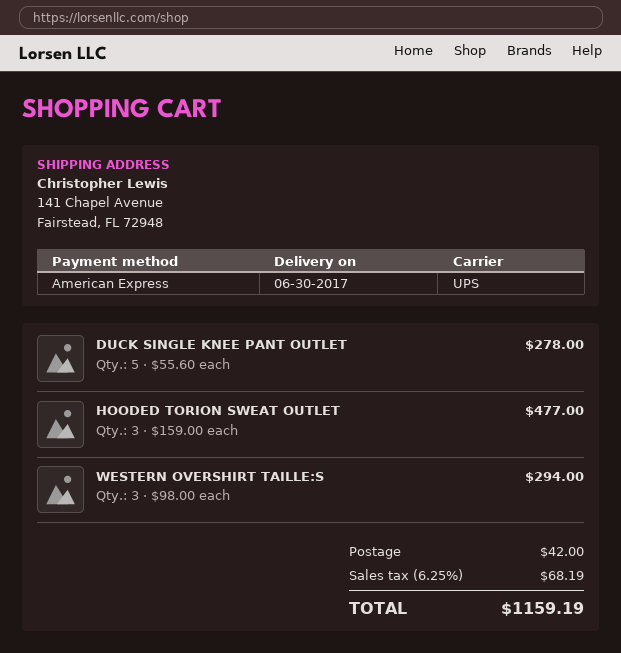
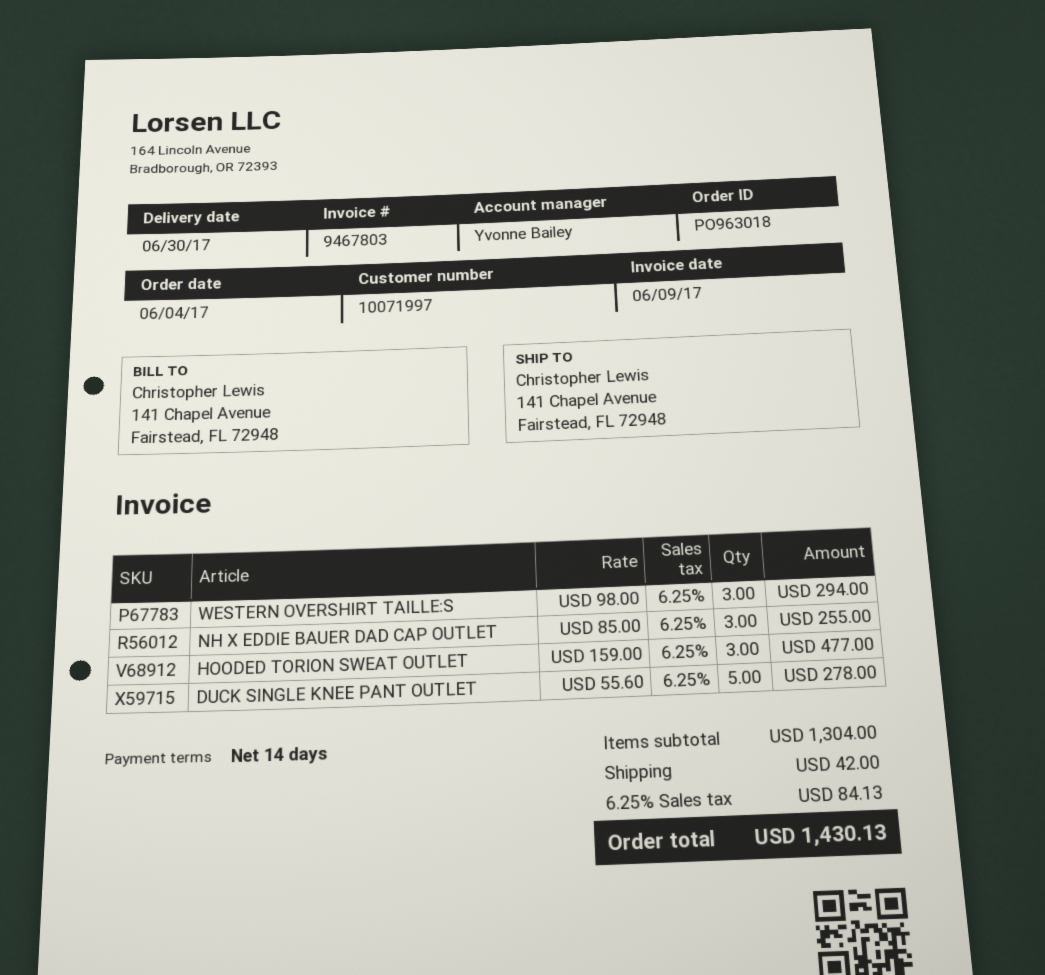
NH X EDDIE BAUER DAD CAP OUTLET: none -> 3 x 85.00 = 255.00
tax: 6.25% = 68.19 -> 6.25% = 84.13
total: 1159.19 -> 1430.13

